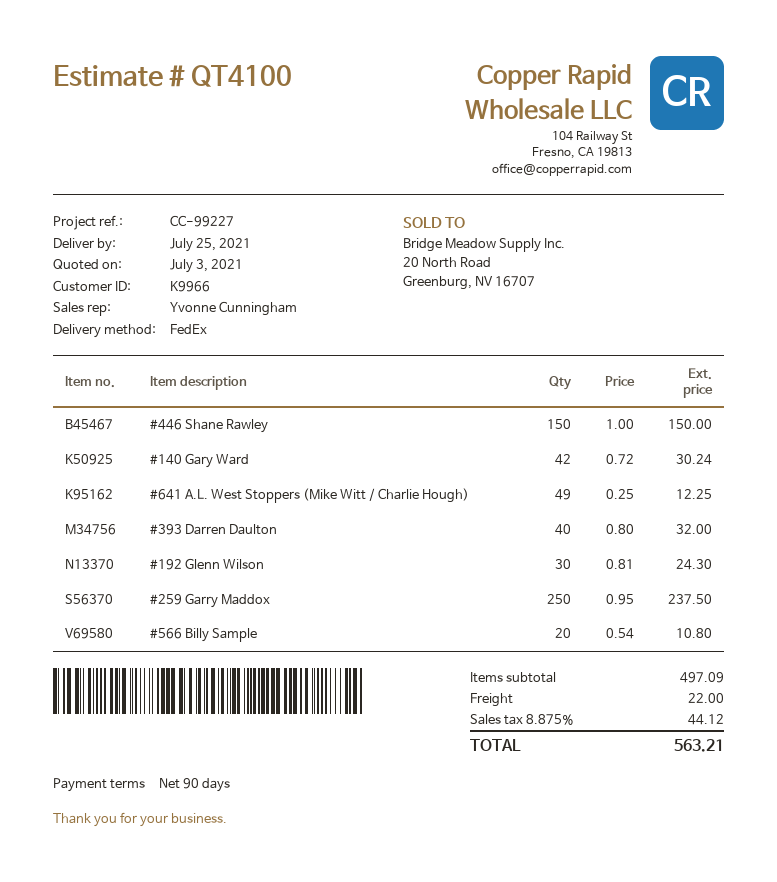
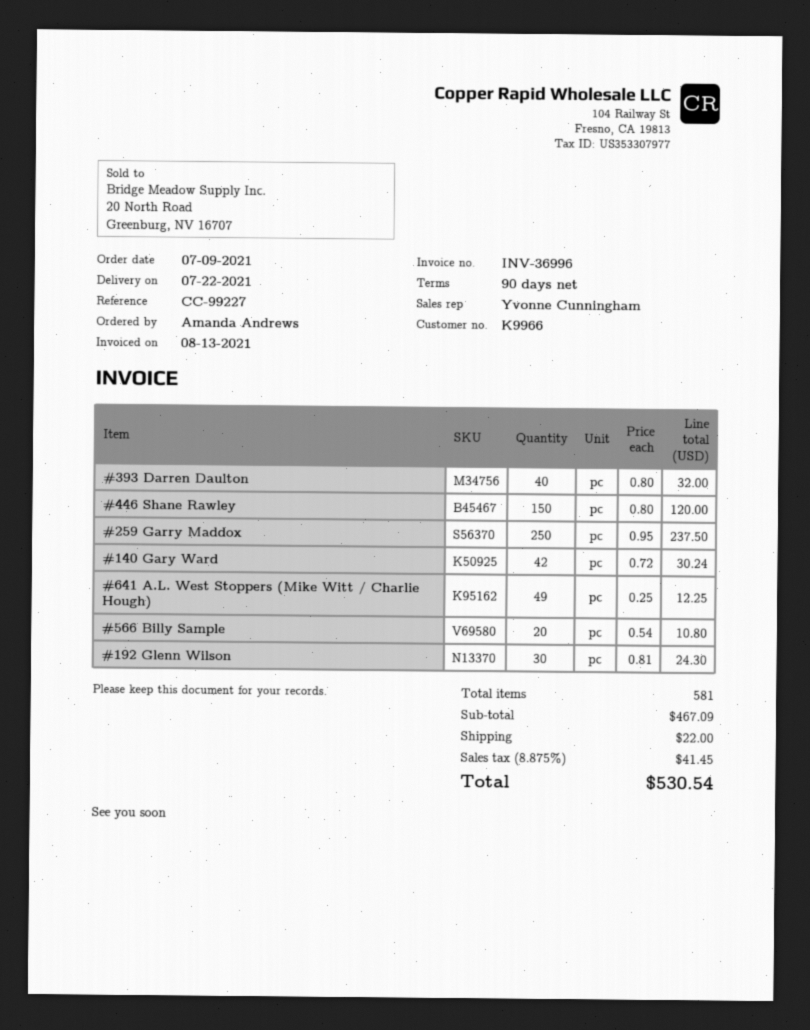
delivery date: 2021-07-25 -> 2021-07-22
#446 Shane Rawley: 150 x 1.00 = 150.00 -> 150 x 0.80 = 120.00
subtotal: 497.09 -> 467.09
tax: 8.875% = 44.12 -> 8.875% = 41.45
total: 563.21 -> 530.54

